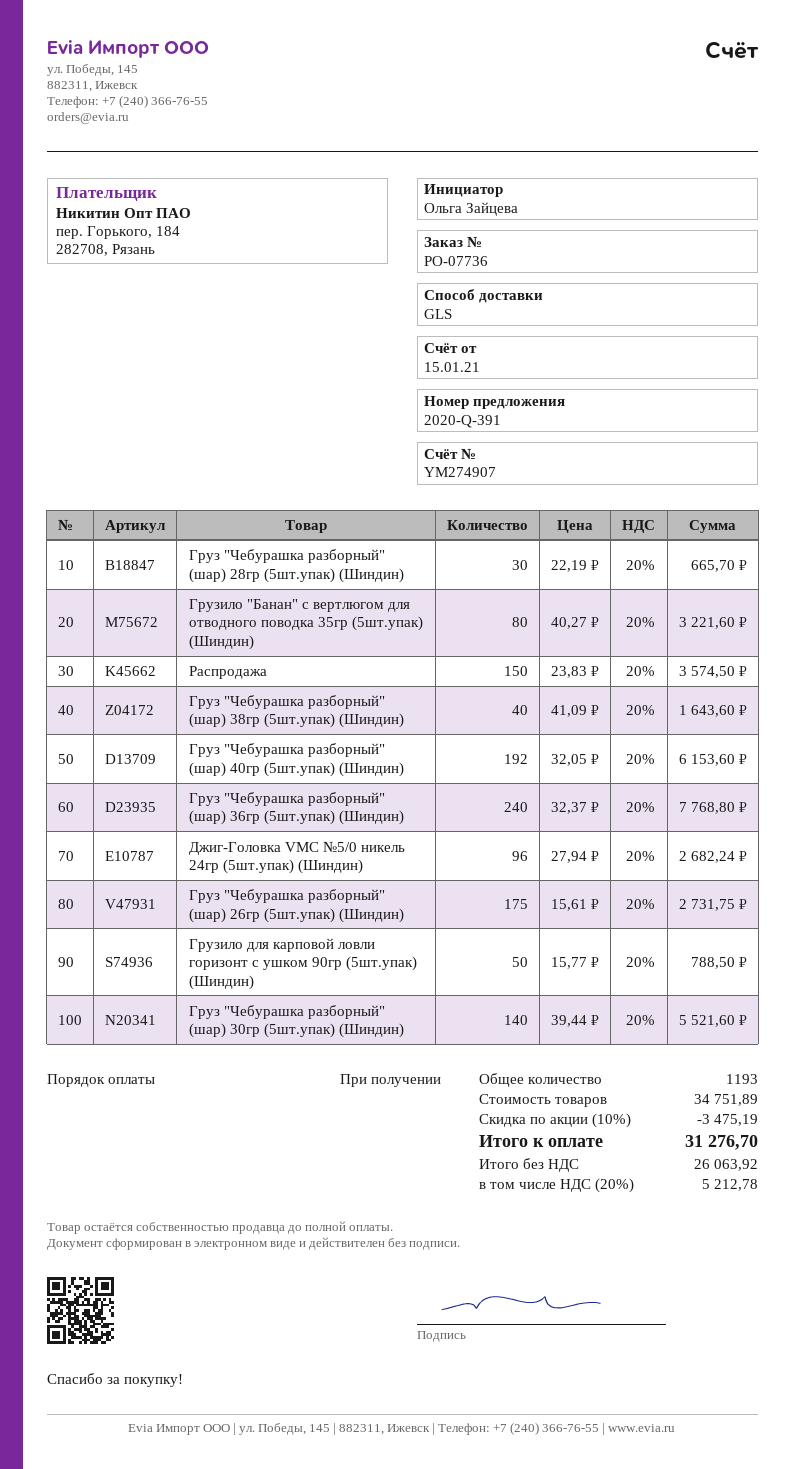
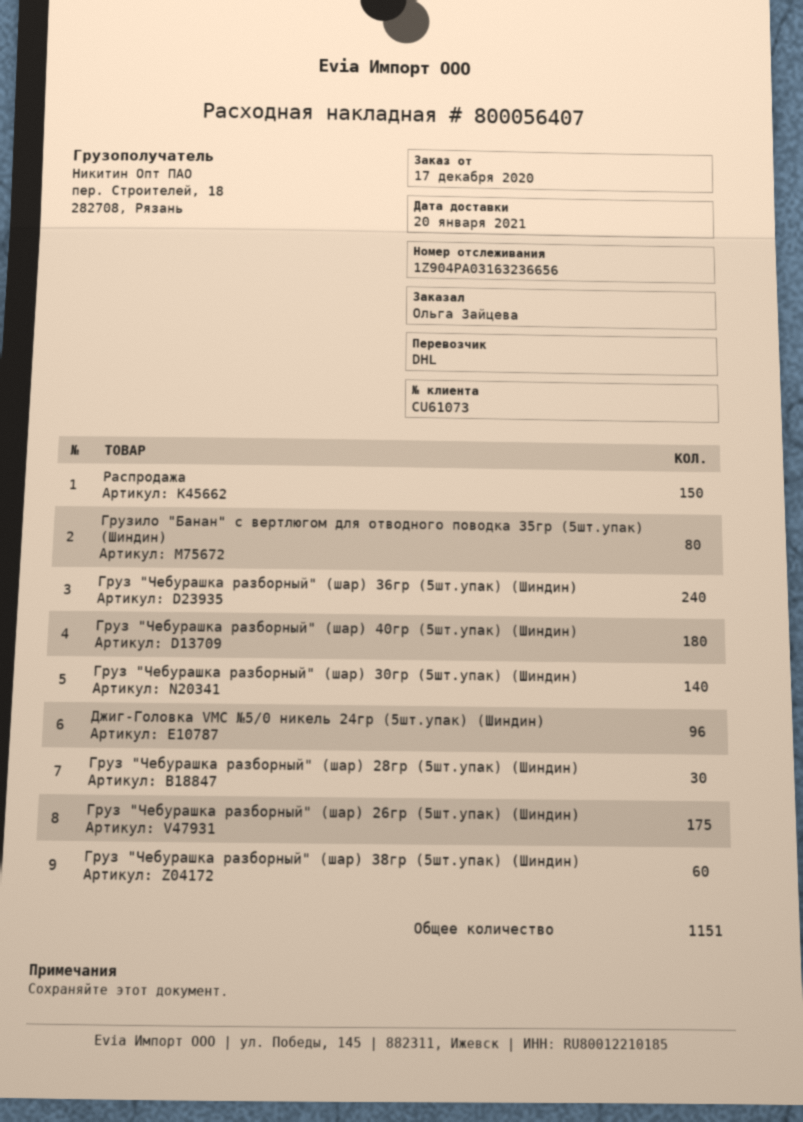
shipping method: GLS -> DHL
Груз "Чебурашка разборный" (шар) 38гр (5шт.упак) (Шиндин): 40 -> 60
Груз "Чебурашка разборный" (шар) 40гр (5шт.упак) (Шиндин): 192 -> 180
Грузило для карповой ловли горизонт с ушком 90гр (5шт.упак) (Шиндин): 50 -> none
total quantity: 1193 -> 1151

